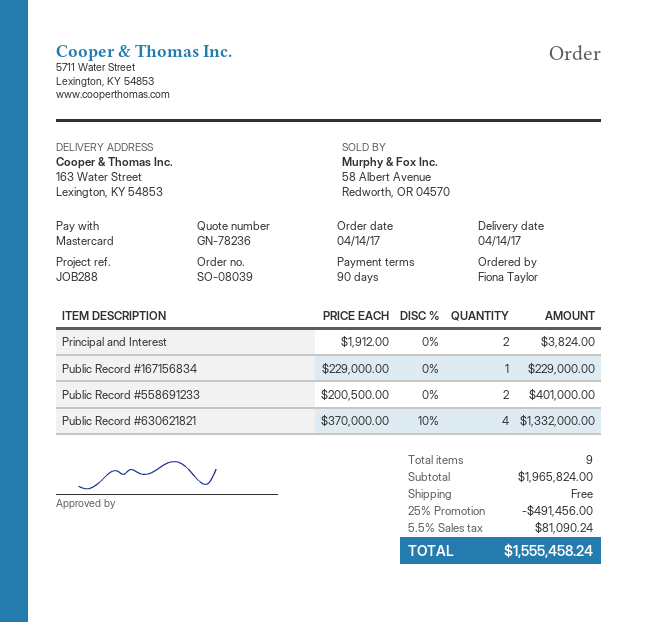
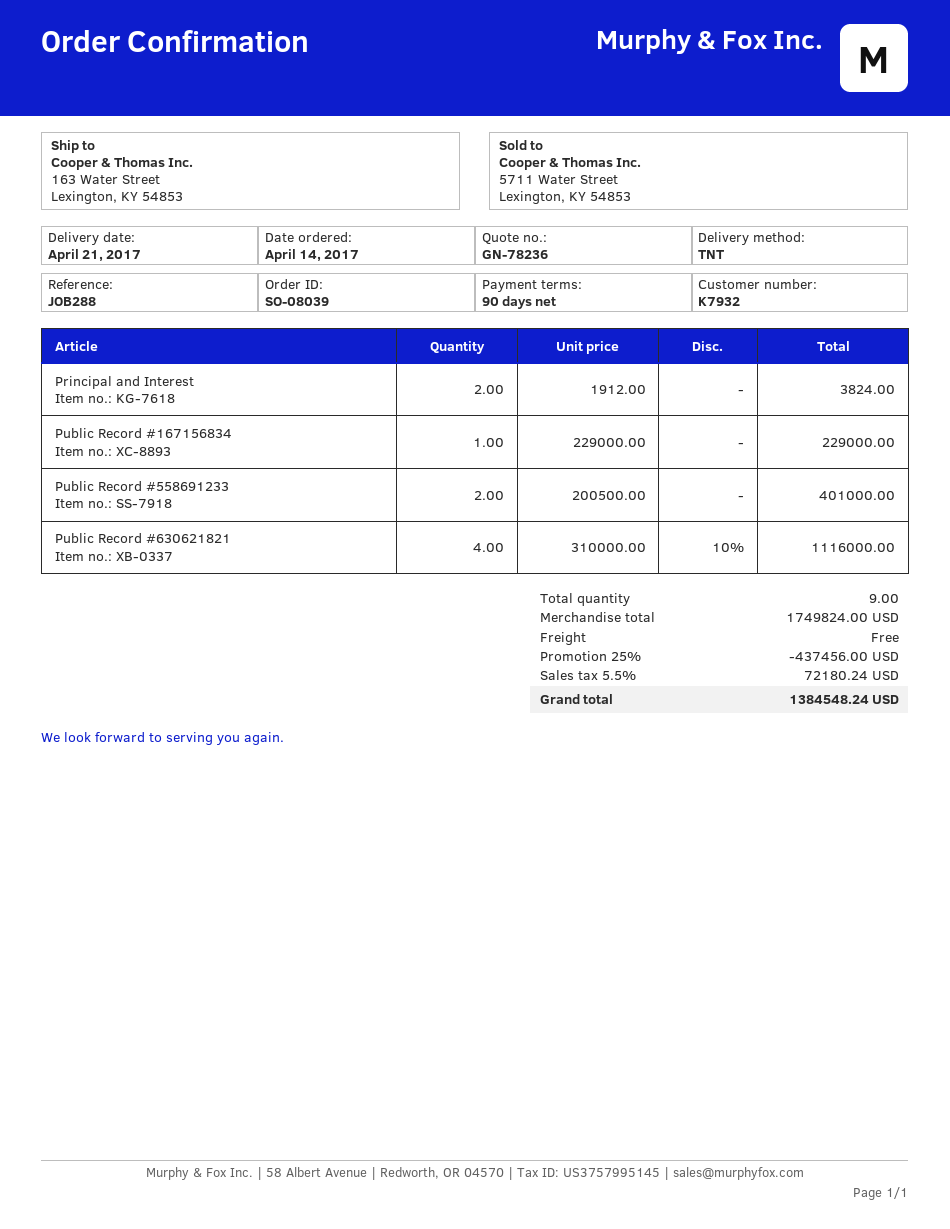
delivery date: 2017-04-14 -> 2017-04-21
Public Record #630621821: 4 x 370000.00 - 10% = 1332000.00 -> 4 x 310000.00 - 10% = 1116000.00
subtotal: 1965824.00 -> 1749824.00
discount: 25% = 491456.00 -> 25% = 437456.00
tax: 5.5% = 81090.24 -> 5.5% = 72180.24
total: 1555458.24 -> 1384548.24

